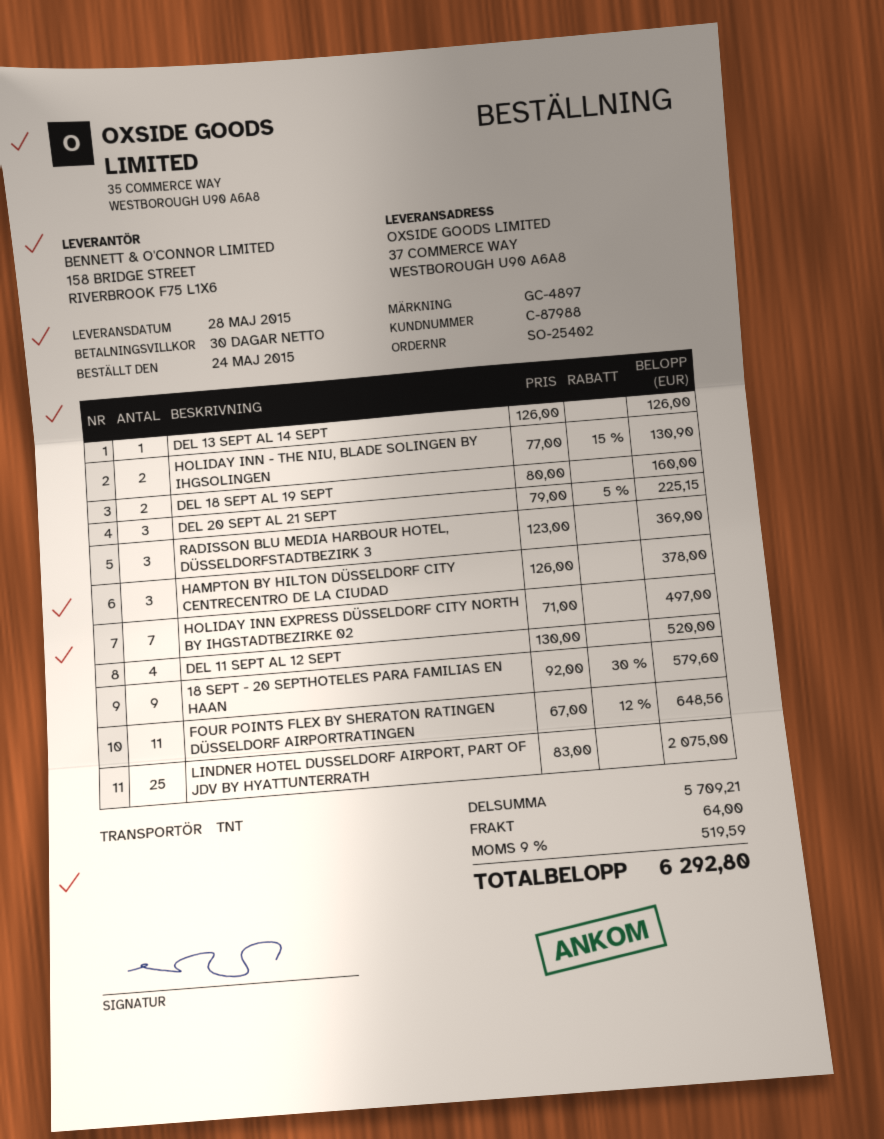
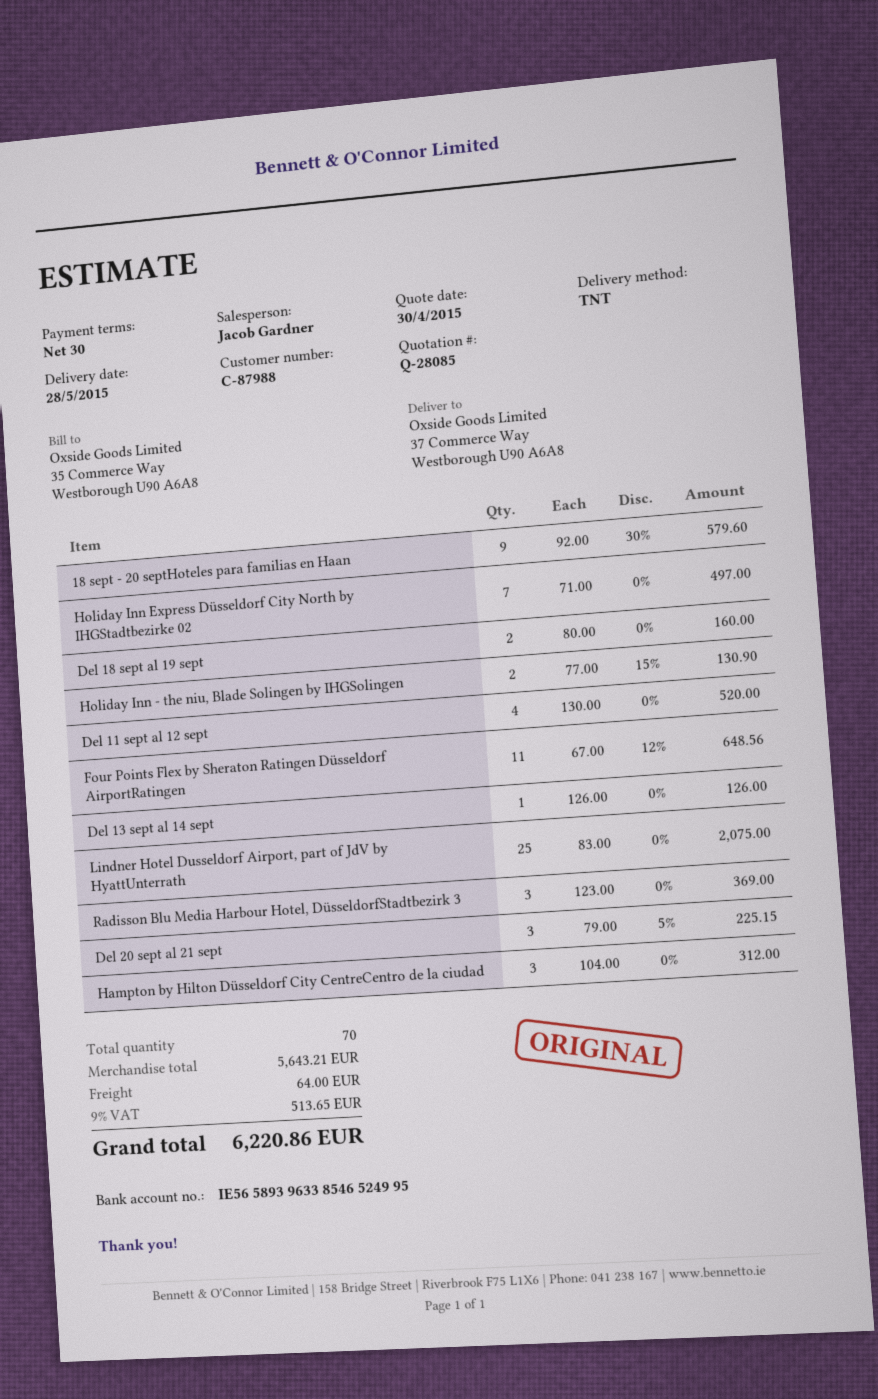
HAMPTON BY HILTON DÜSSELDORF CITY CENTRECENTRO DE LA CIUDAD: 3 x 126.00 = 378.00 -> 3 x 104.00 = 312.00
subtotal: 5709.21 -> 5643.21
tax: 9% = 519.59 -> 9% = 513.65
total: 6292.80 -> 6220.86

